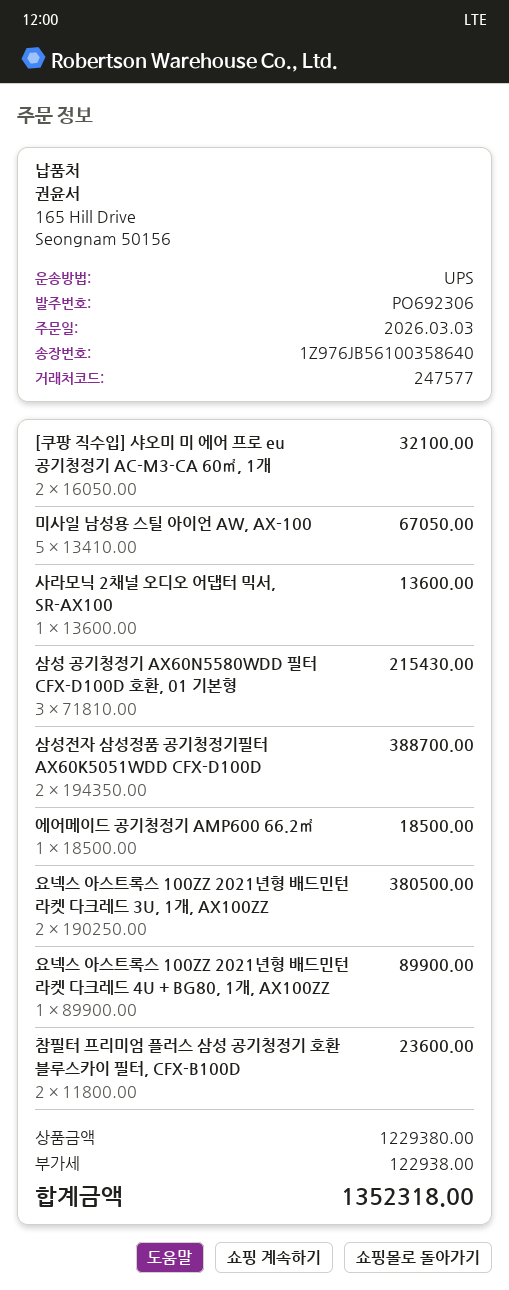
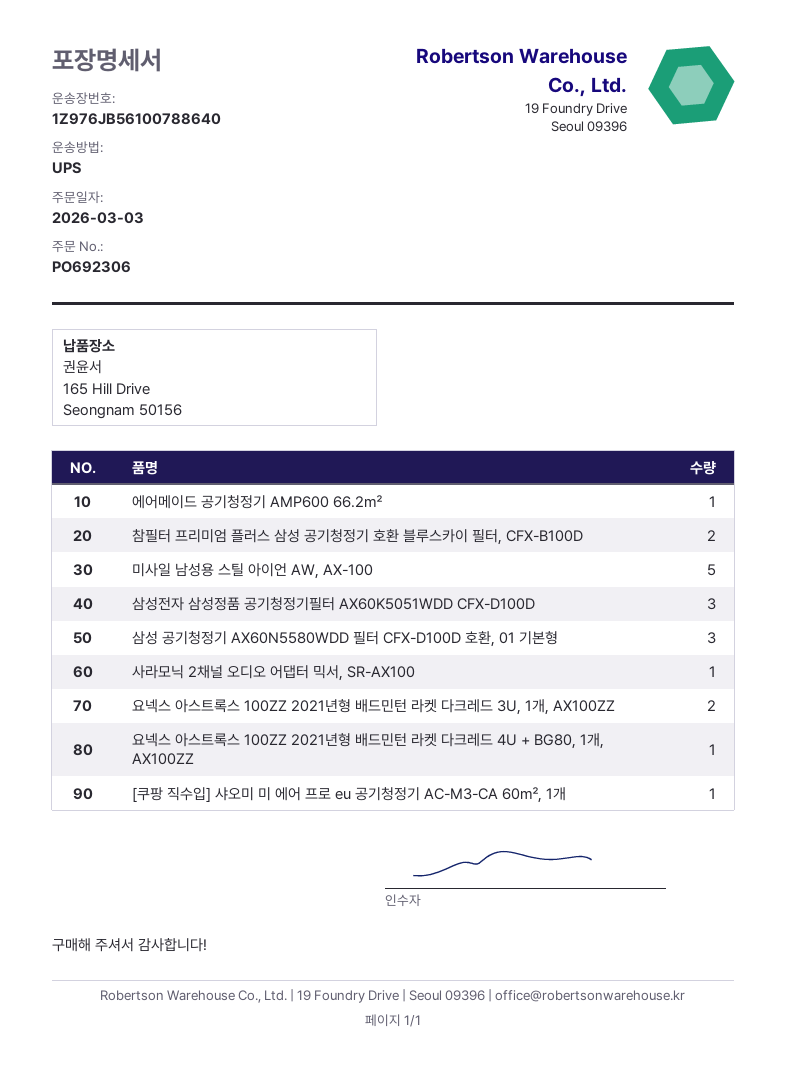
tracking number: 1Z976JB56100358640 -> 1Z976JB56100788640
[쿠팡 직수입] 샤오미 미 에어 프로 eu 공기청정기 AC-M3-CA 60㎡, 1개: 2 -> 1
삼성전자 삼성정품 공기청정기필터 AX60K5051WDD CFX-D100D: 2 -> 3

